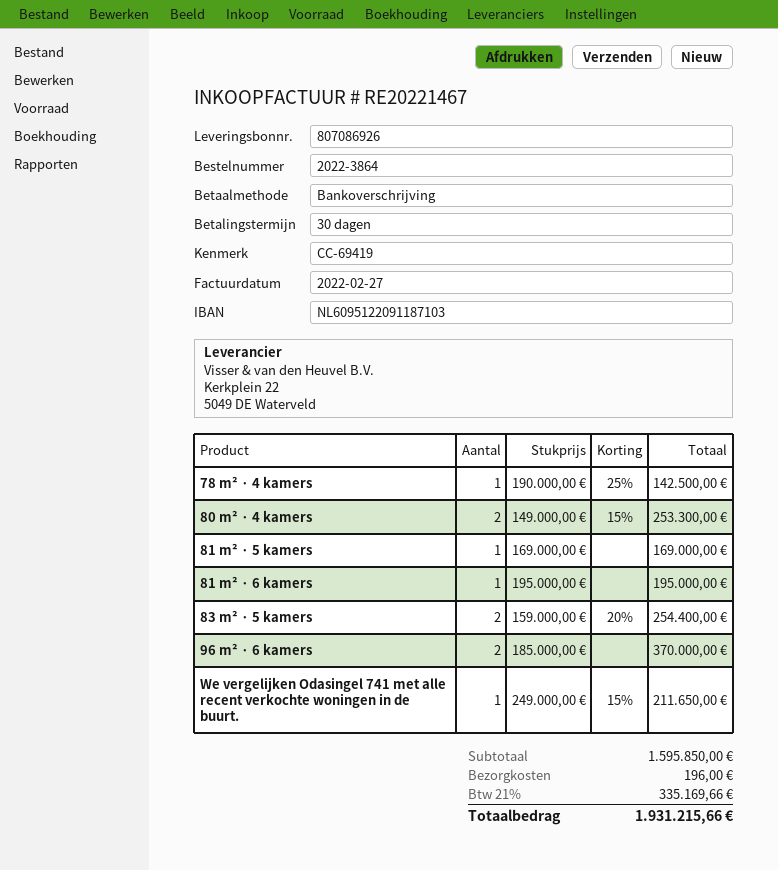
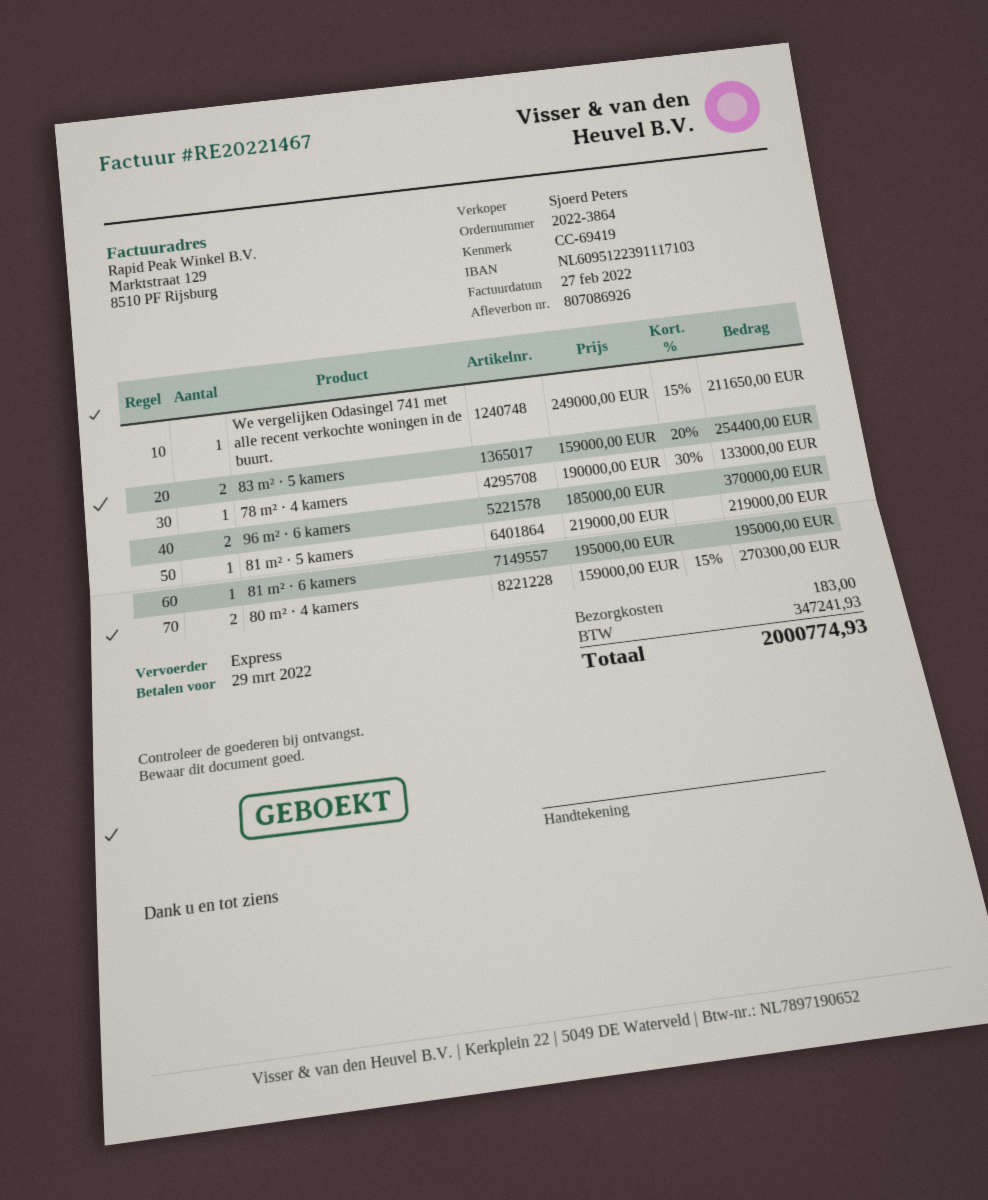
bank account: NL6095122091187103 -> NL6095122391117103
78 m² · 4 kamers: 1 x 190000.00 - 25% = 142500.00 -> 1 x 190000.00 - 30% = 133000.00
80 m² · 4 kamers: 2 x 149000.00 - 15% = 253300.00 -> 2 x 159000.00 - 15% = 270300.00
81 m² · 5 kamers: 1 x 169000.00 = 169000.00 -> 1 x 219000.00 = 219000.00
shipping: 196.00 -> 183.00
tax: 335169.66 -> 347241.93
total: 1931215.66 -> 2000774.93

